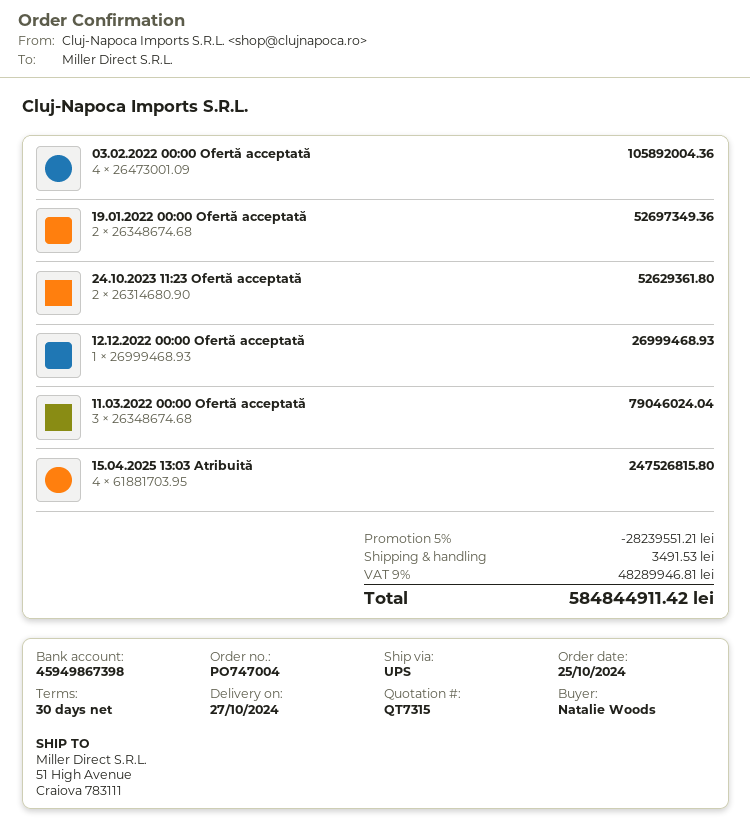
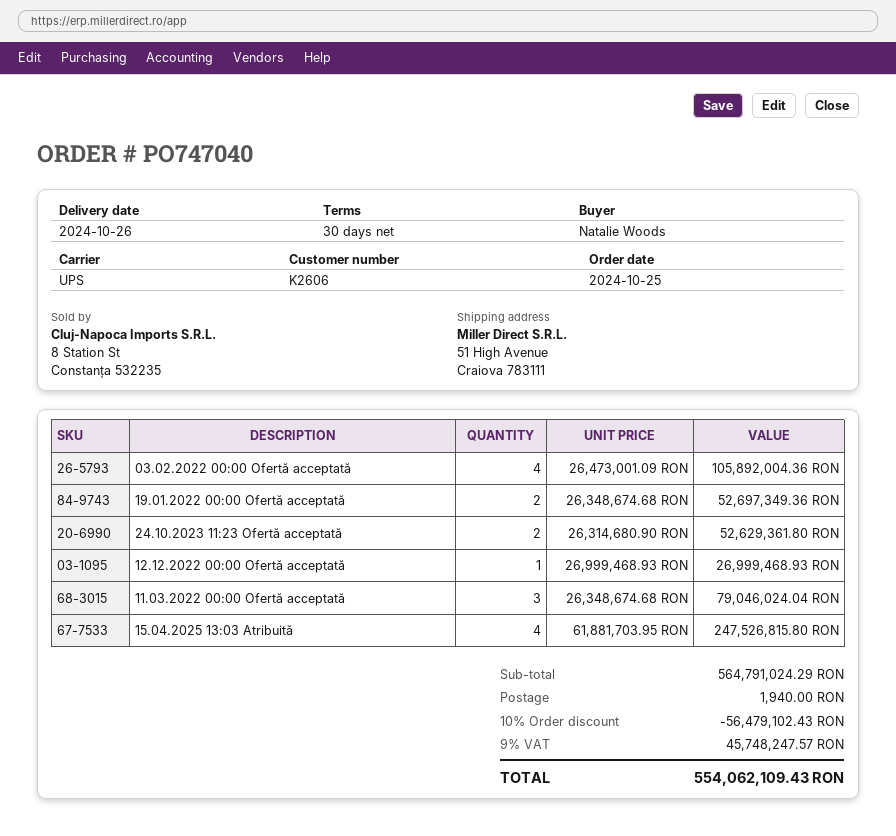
order number: PO747004 -> PO747040
delivery date: 2024-10-27 -> 2024-10-26
discount: 5% = 28239551.21 -> 10% = 56479102.43
shipping: 3491.53 -> 1940.00
tax: 9% = 48289946.81 -> 9% = 45748247.57
total: 584844911.42 -> 554062109.43

